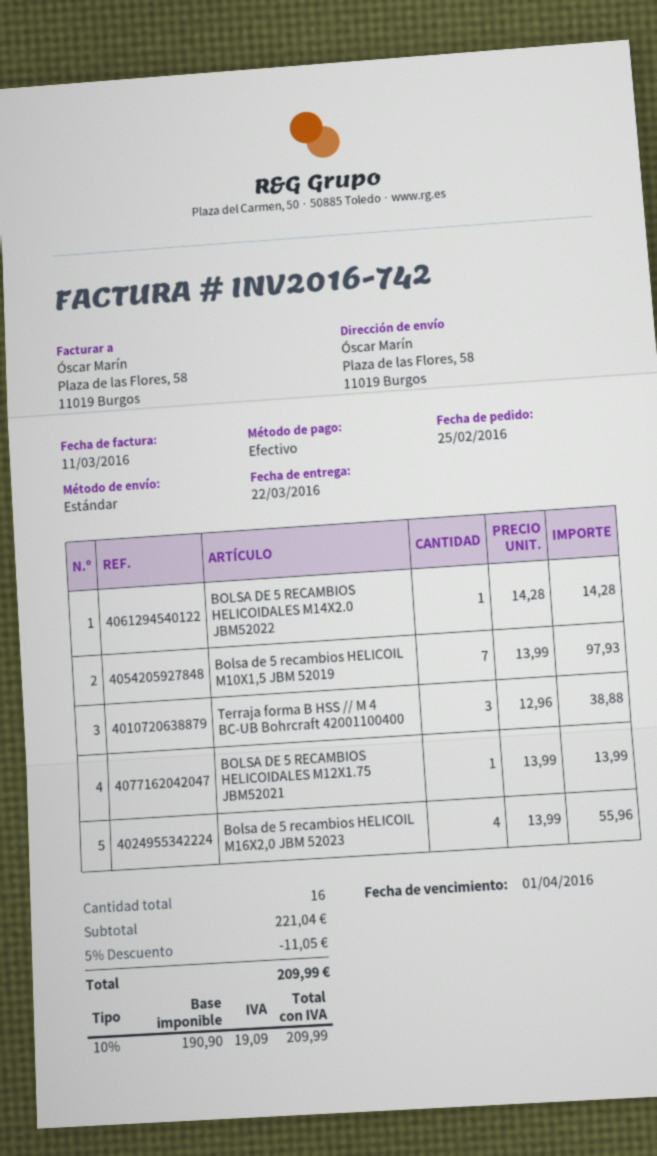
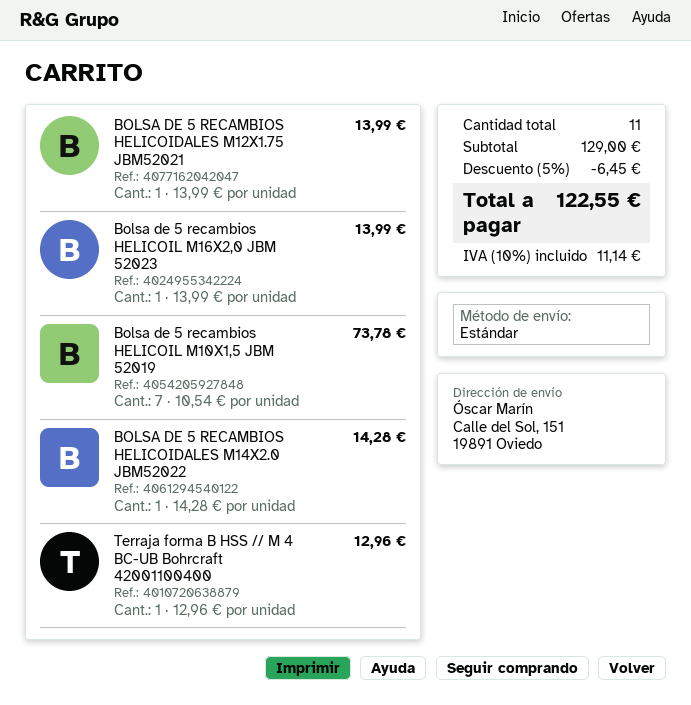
ship to: Plaza de las Flores, 58, 11019 Burgos -> Calle del Sol, 151, 19891 Oviedo
Bolsa de 5 recambios HELICOIL M10X1,5 JBM 52019: 7 x 13.99 = 97.93 -> 7 x 10.54 = 73.78
Terraja forma B HSS // M 4 BC-UB Bohrcraft 42001100400: 3 x 12.96 = 38.88 -> 1 x 12.96 = 12.96
Bolsa de 5 recambios HELICOIL M16X2,0 JBM 52023: 4 x 13.99 = 55.96 -> 1 x 13.99 = 13.99
total quantity: 16 -> 11
subtotal: 221.04 -> 129.00
discount: 5% = 11.05 -> 5% = 6.45
tax: 10% = 19.09 -> 10% = 11.14
total: 209.99 -> 122.55

